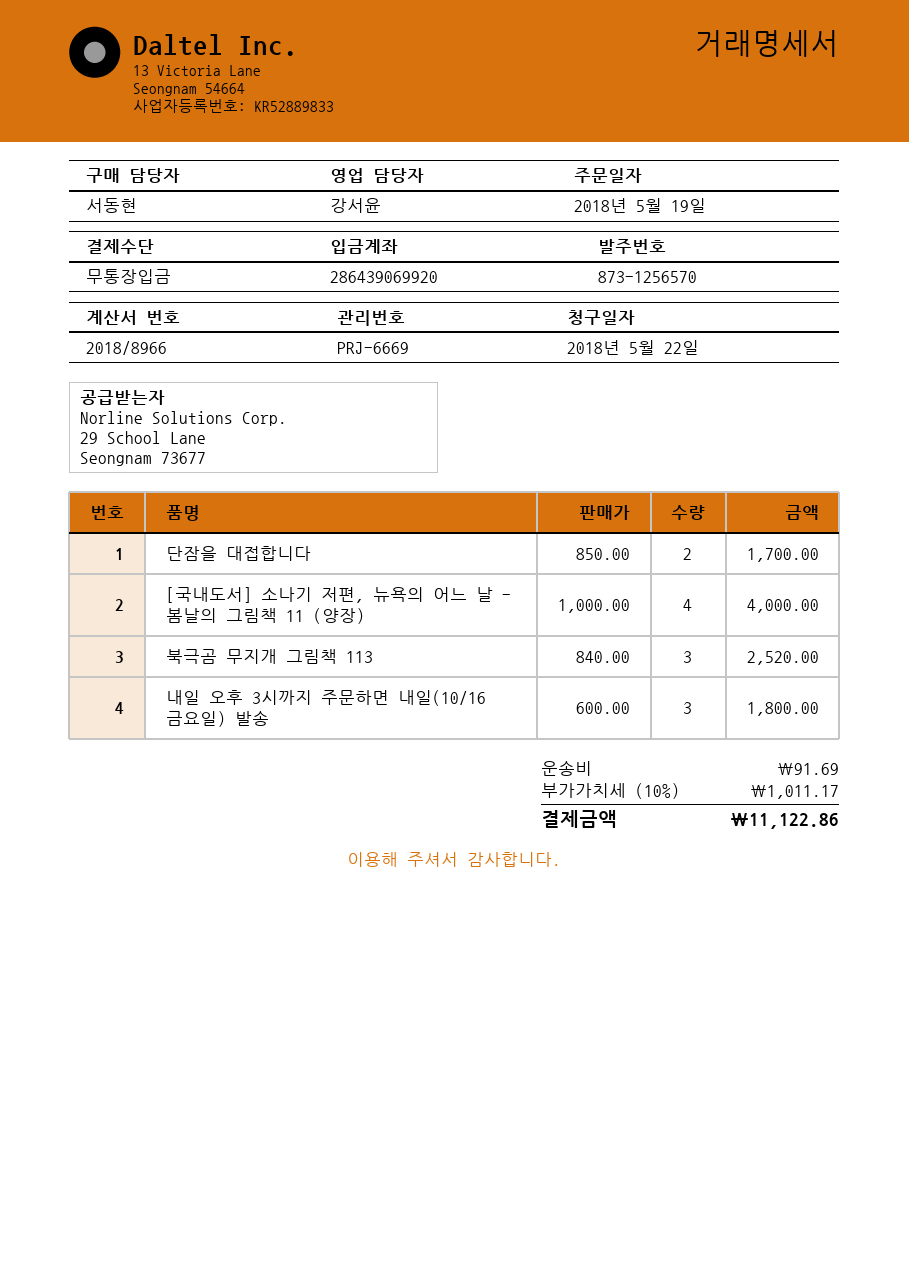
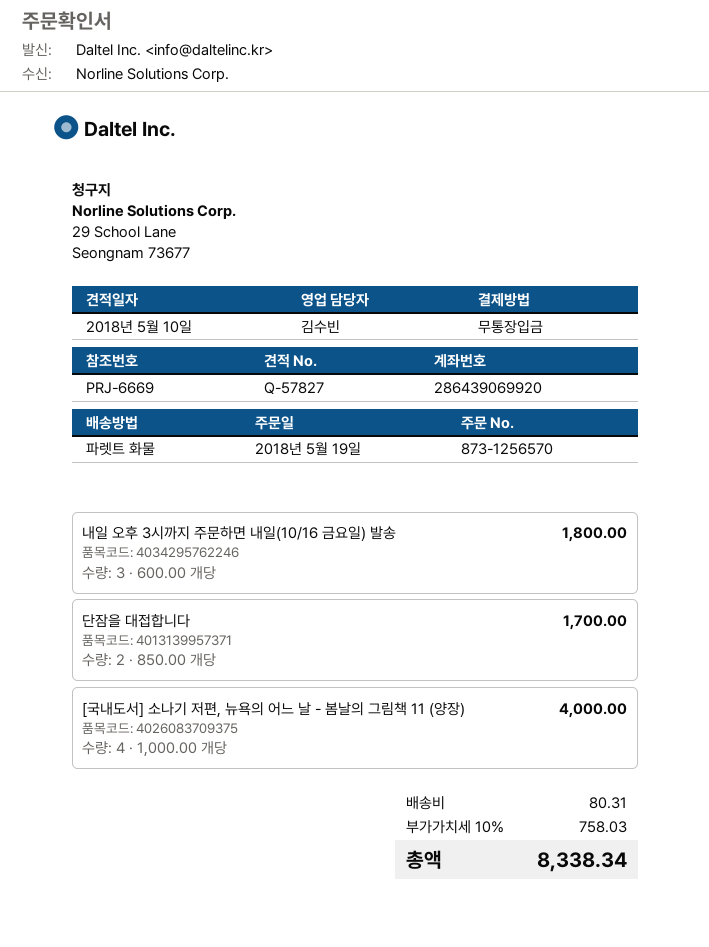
sales rep: 강서윤 -> 김수빈
북극곰 무지개 그림책 113: 3 x 840.00 = 2520.00 -> none
shipping: 91.69 -> 80.31
tax: 10% = 1011.17 -> 10% = 758.03
total: 11122.86 -> 8338.34

